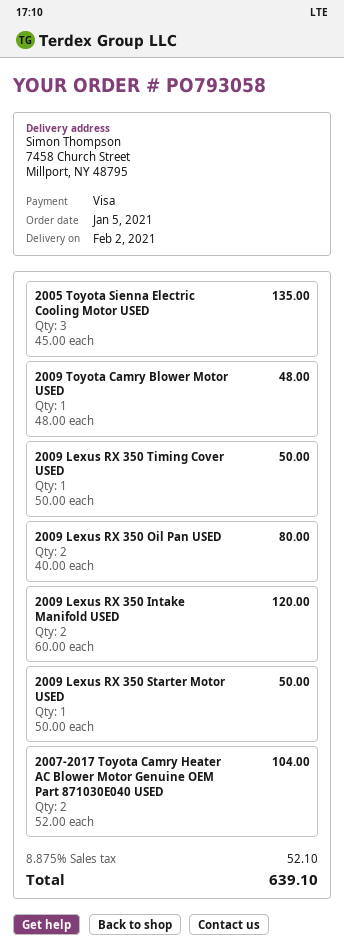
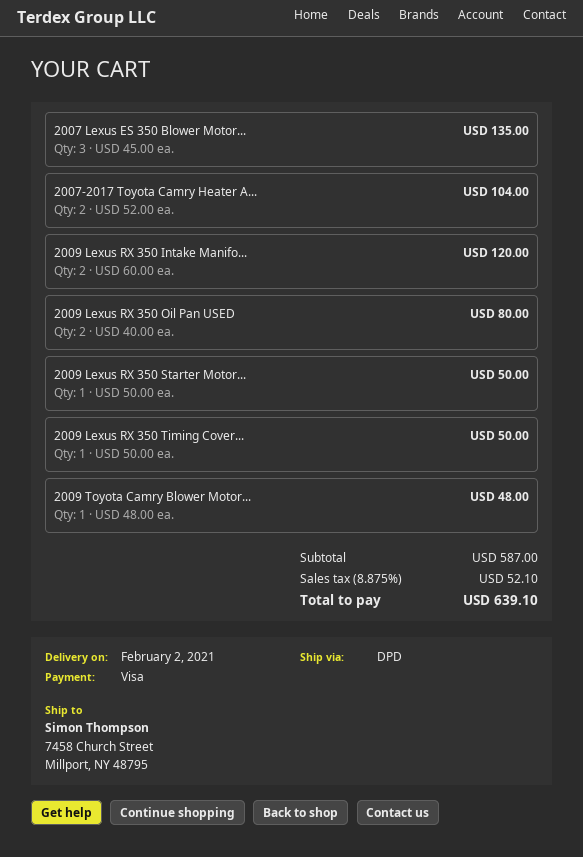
2005 Toyota Sienna Electric Cooling Motor USED: 3 x 45.00 = 135.00 -> none
2007 Lexus ES 350 Blower Motor...: none -> 3 x 45.00 = 135.00

